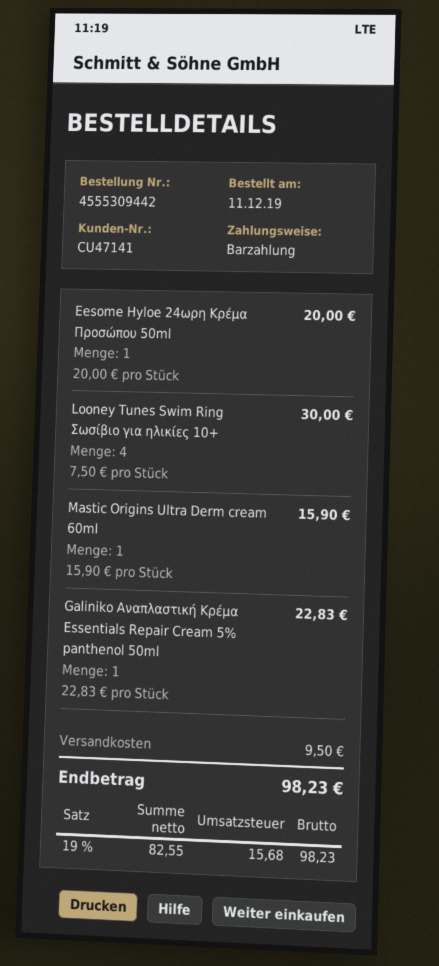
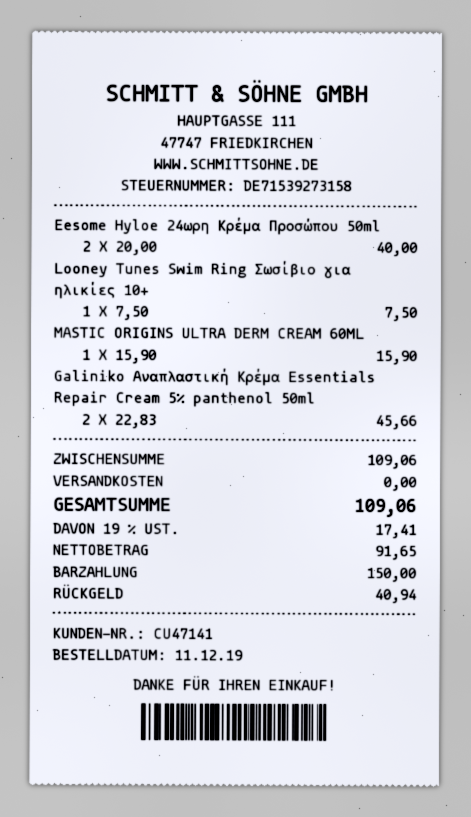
Eesome Hyloe 24ωρη Κρέμα Προσώπου 50ml: 1 x 20.00 = 20.00 -> 2 x 20.00 = 40.00
Looney Tunes Swim Ring Σωσίβιο για ηλικίες 10+: 4 x 7.50 = 30.00 -> 1 x 7.50 = 7.50
Galiniko Αναπλαστική Κρέμα Essentials Repair Cream 5% panthenol 50ml: 1 x 22.83 = 22.83 -> 2 x 22.83 = 45.66
shipping: 9.50 -> 0.00
net: 82.55 -> 91.65
tax: 19% = 15.68 -> 19% = 17.41
total: 98.23 -> 109.06

